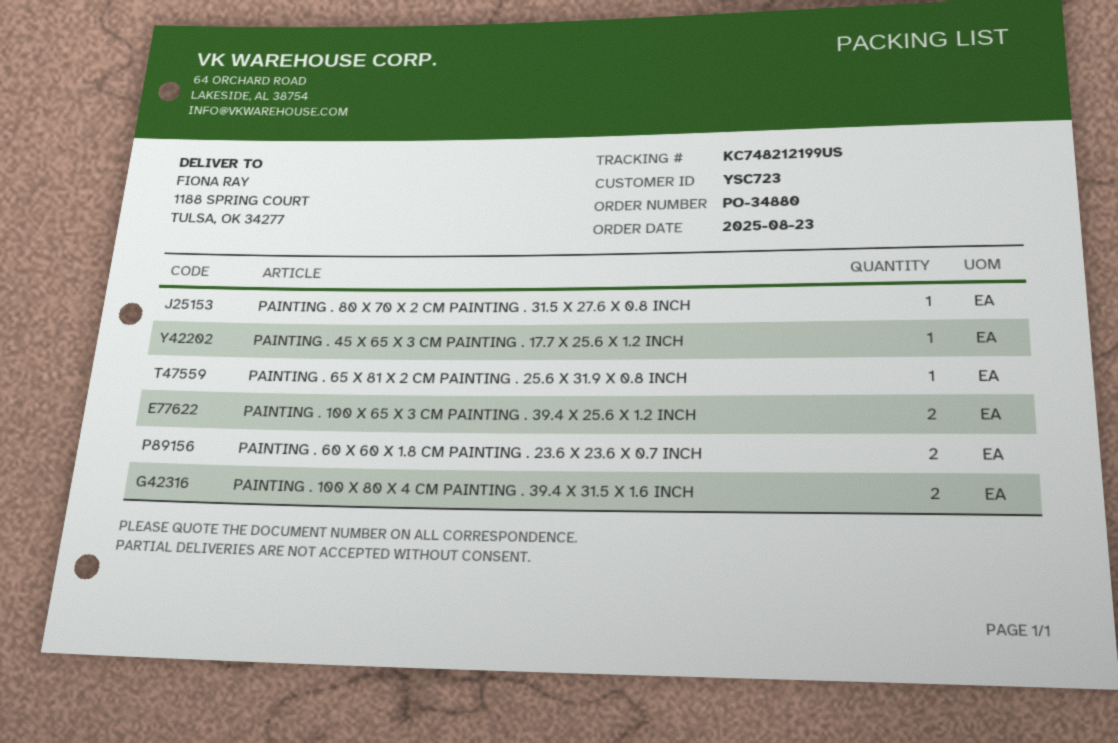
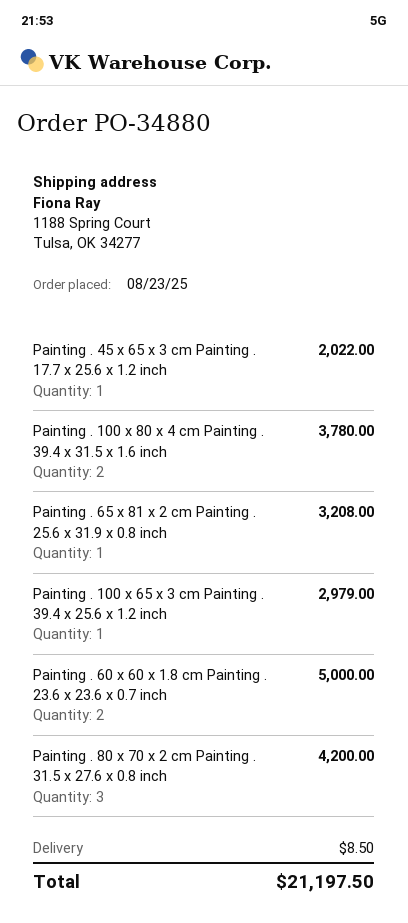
PAINTING . 80 X 70 X 2 CM PAINTING . 31.5 X 27.6 X 0.8 INCH: 1 -> 3
PAINTING . 100 X 65 X 3 CM PAINTING . 39.4 X 25.6 X 1.2 INCH: 2 -> 1

